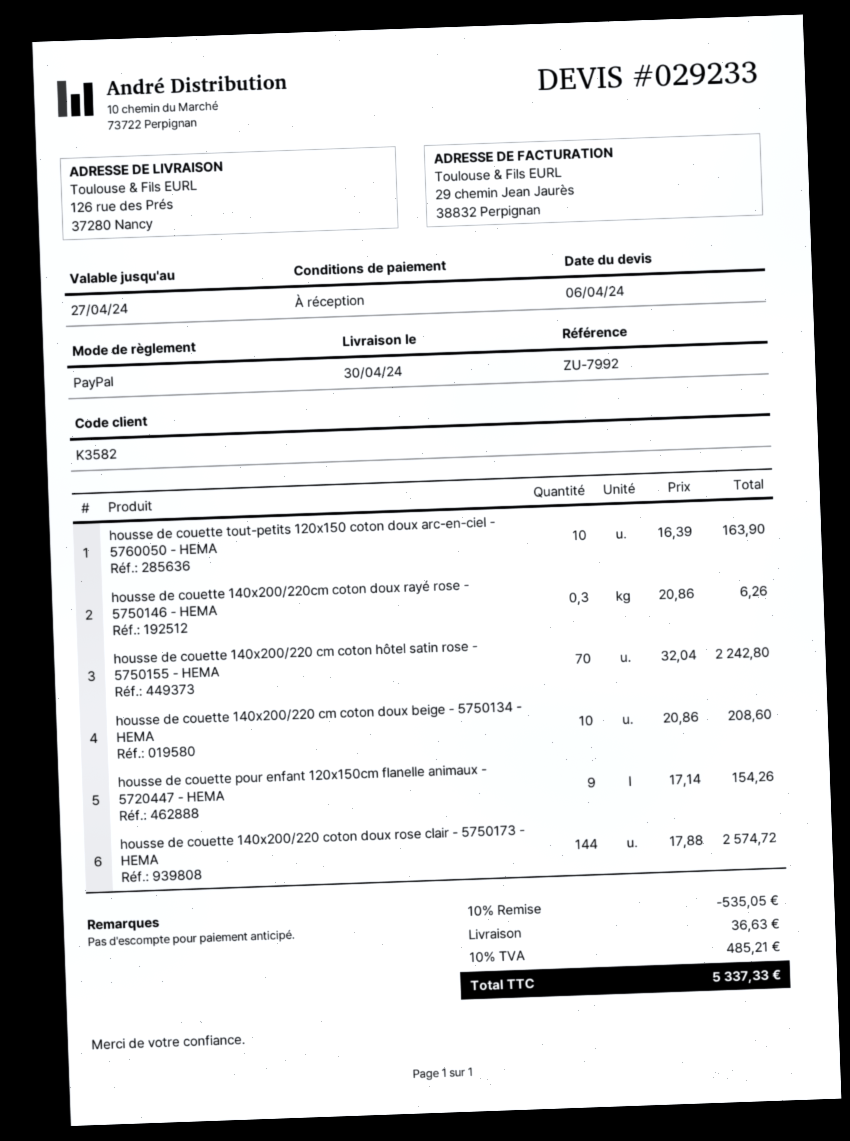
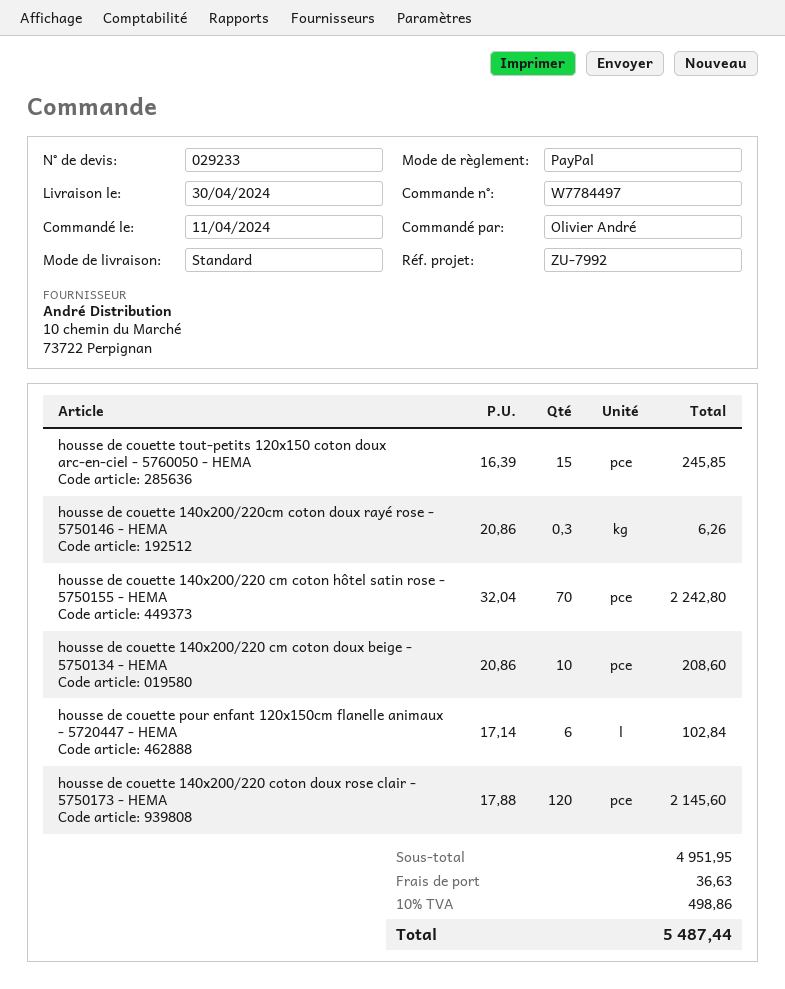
housse de couette tout-petits 120x150 coton doux arc-en-ciel - 5760050 - HEMA: 10 x 16.39 = 163.90 -> 15 x 16.39 = 245.85
housse de couette pour enfant 120x150cm flanelle animaux - 5720447 - HEMA: 9 x 17.14 = 154.26 -> 6 x 17.14 = 102.84
housse de couette 140x200/220 coton doux rose clair - 5750173 - HEMA: 144 x 17.88 = 2574.72 -> 120 x 17.88 = 2145.60
discount: 10% = 535.05 -> none
tax: 10% = 485.21 -> 10% = 498.86
total: 5337.33 -> 5487.44

